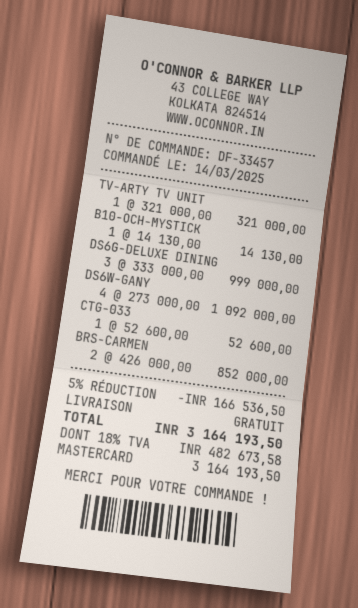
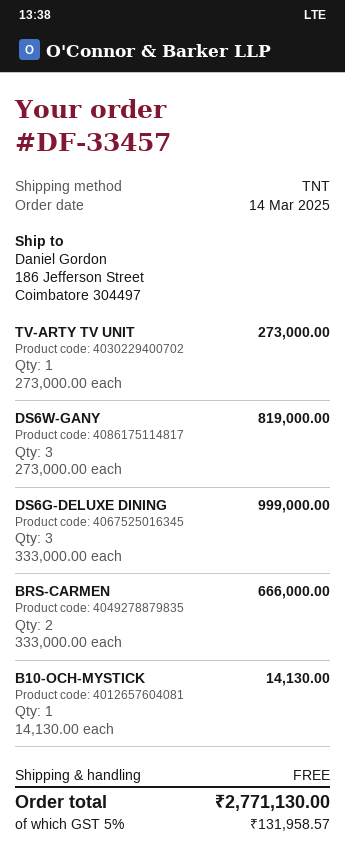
TV-ARTY TV UNIT: 1 x 321000.00 = 321000.00 -> 1 x 273000.00 = 273000.00
DS6W-GANY: 4 x 273000.00 = 1092000.00 -> 3 x 273000.00 = 819000.00
CTG-033: 1 x 52600.00 = 52600.00 -> none
BRS-CARMEN: 2 x 426000.00 = 852000.00 -> 2 x 333000.00 = 666000.00
discount: 5% = 166536.50 -> none
tax: 18% = 482673.58 -> 5% = 131958.57
total: 3164193.50 -> 2771130.00

